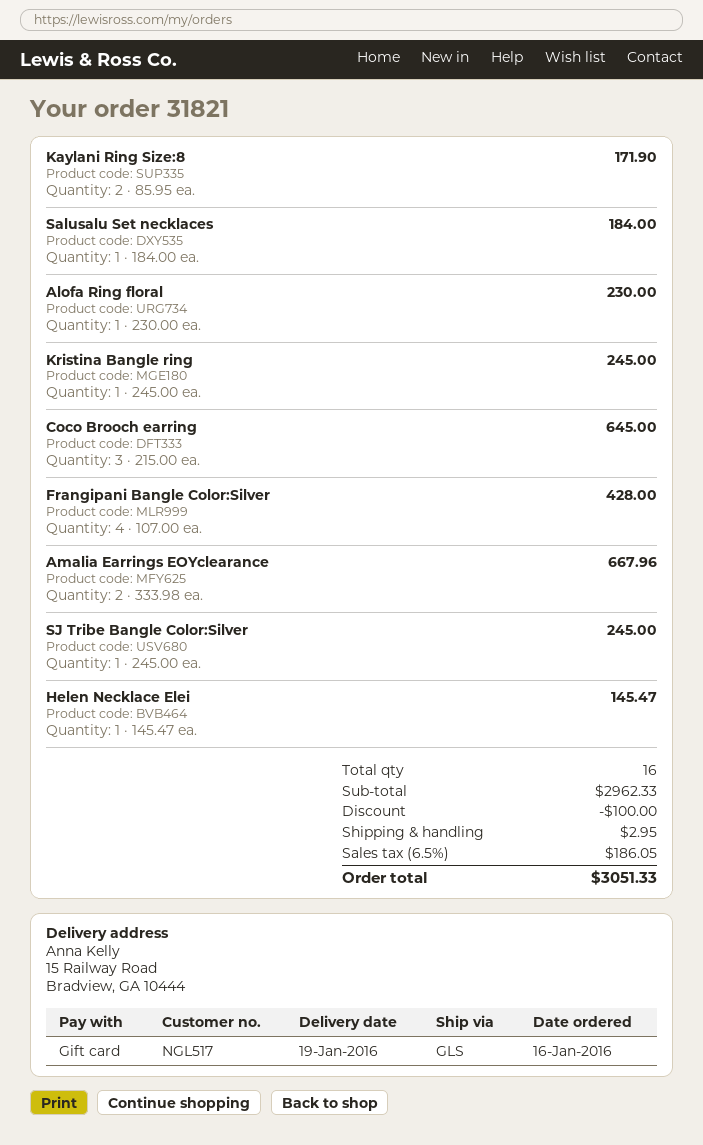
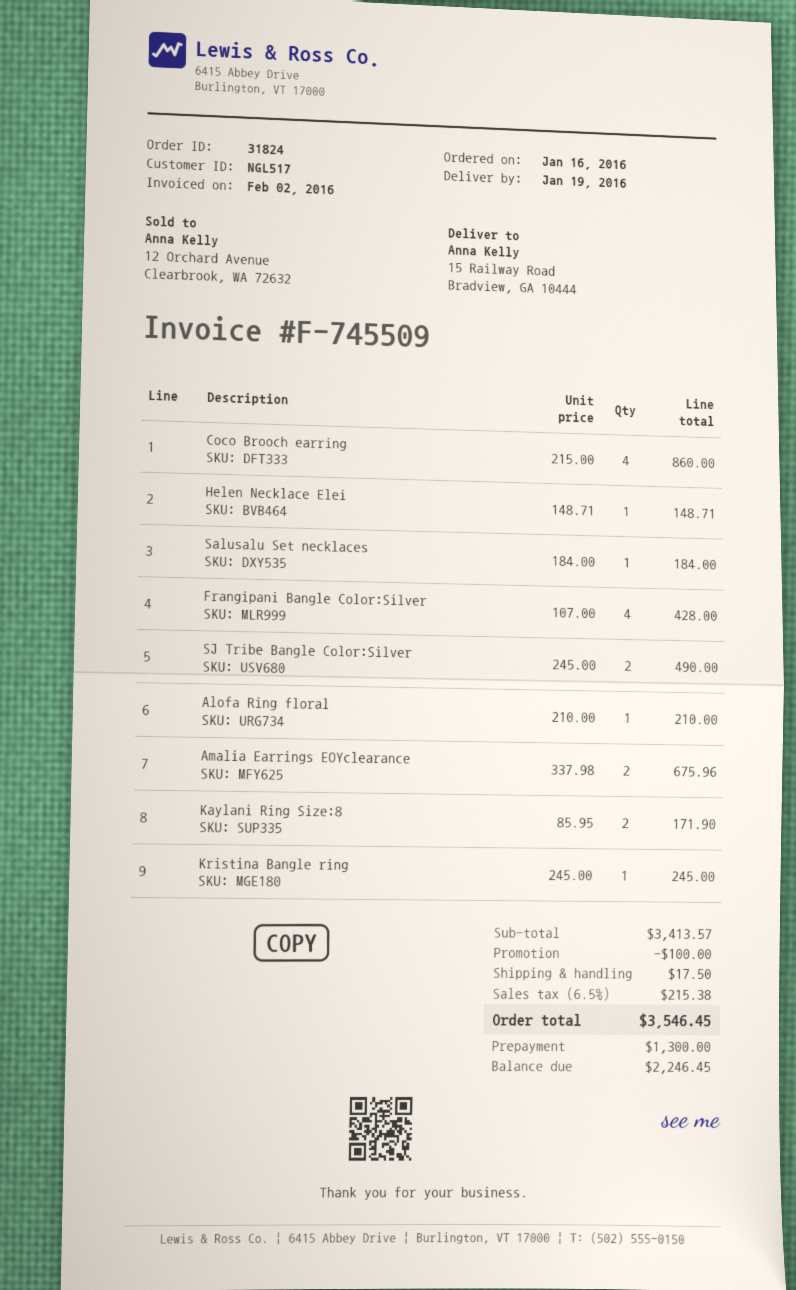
order number: 31821 -> 31824
Alofa Ring floral: 1 x 230.00 = 230.00 -> 1 x 210.00 = 210.00
Coco Brooch earring: 3 x 215.00 = 645.00 -> 4 x 215.00 = 860.00
Amalia Earrings EOYclearance: 2 x 333.98 = 667.96 -> 2 x 337.98 = 675.96
SJ Tribe Bangle Color:Silver: 1 x 245.00 = 245.00 -> 2 x 245.00 = 490.00
Helen Necklace Elei: 1 x 145.47 = 145.47 -> 1 x 148.71 = 148.71
subtotal: 2962.33 -> 3413.57
shipping: 2.95 -> 17.50
tax: 6.5% = 186.05 -> 6.5% = 215.38
total: 3051.33 -> 3546.45

